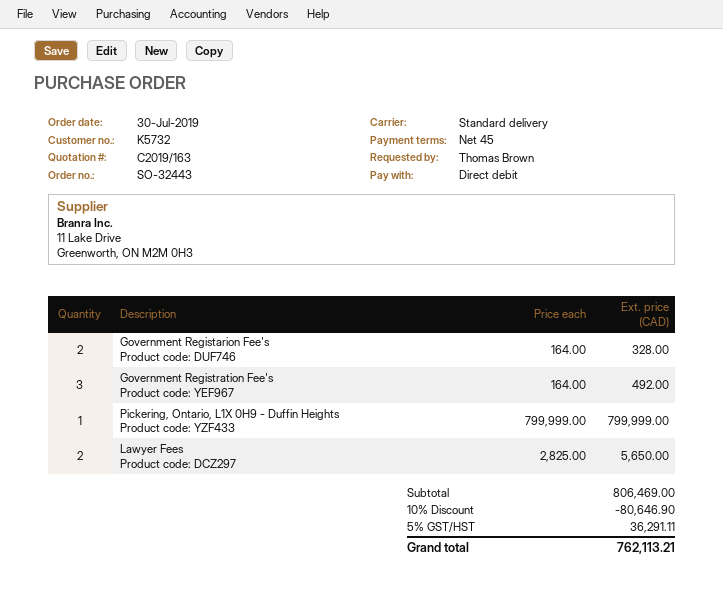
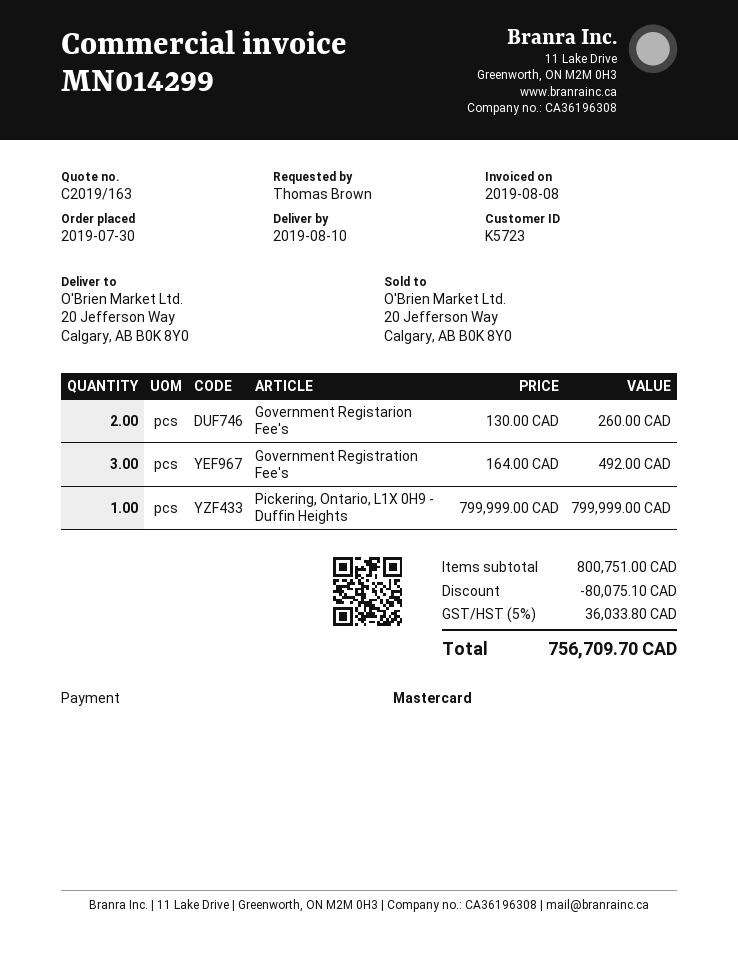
customer number: K5732 -> K5723
payment method: direct debit -> Mastercard
Government Registarion Fee's: 2 x 164.00 = 328.00 -> 2 x 130.00 = 260.00
Lawyer Fees: 2 x 2825.00 = 5650.00 -> none
subtotal: 806469.00 -> 800751.00
discount: 80646.90 -> 80075.10
tax: 5% = 36291.11 -> 5% = 36033.80
total: 762113.21 -> 756709.70

